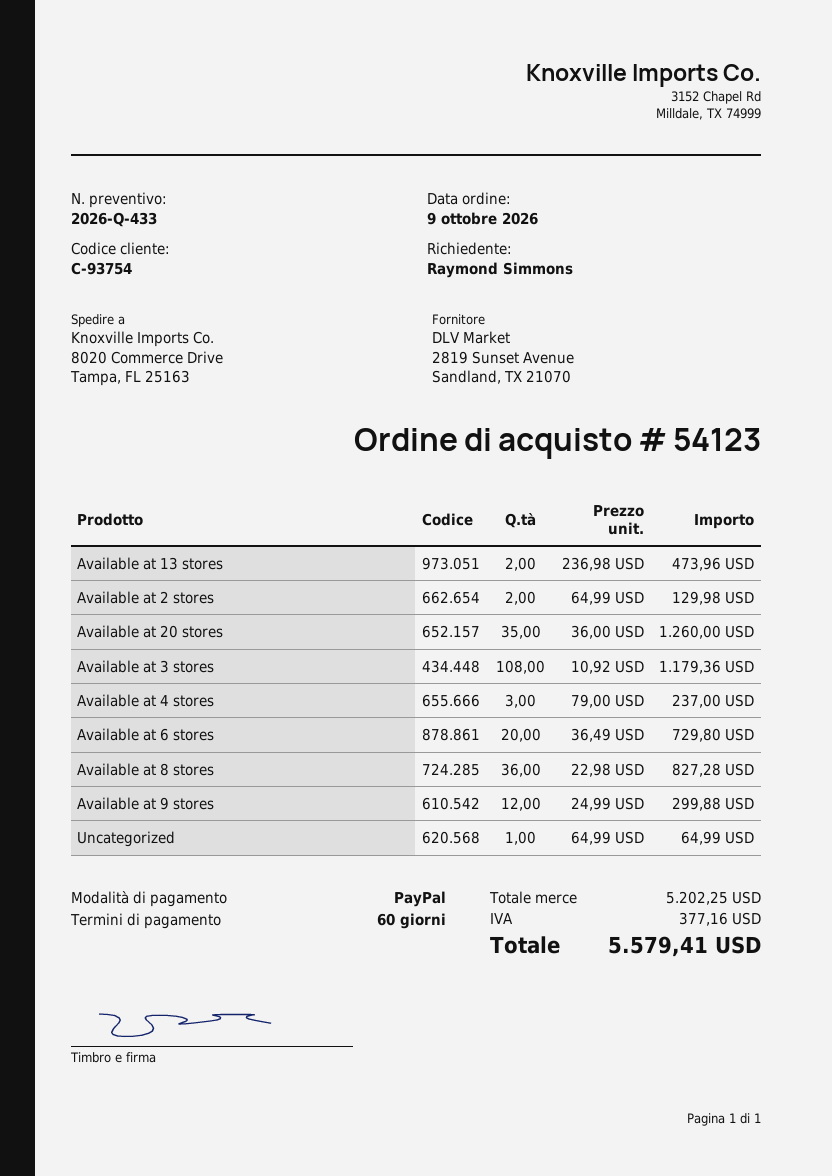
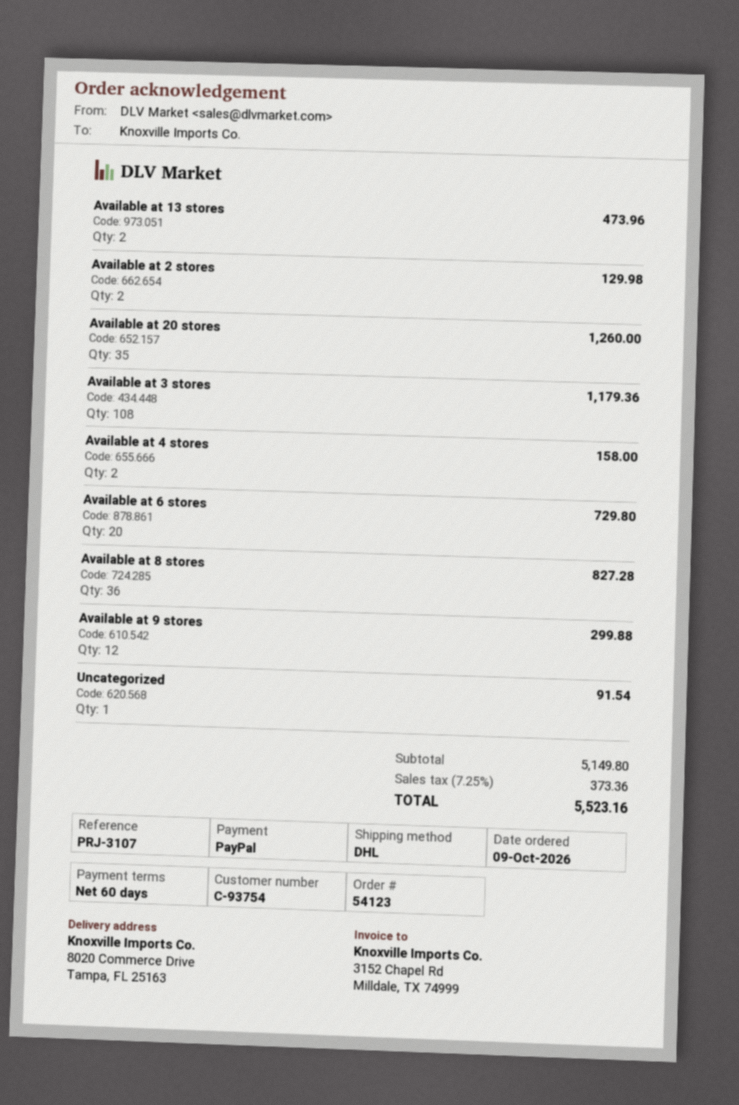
Available at 4 stores: 3 for 237.00 -> 2 for 158.00
Uncategorized: 1 for 64.99 -> 1 for 91.54
subtotal: 5202.25 -> 5149.80
tax: 377.16 -> 373.36
total: 5579.41 -> 5523.16

